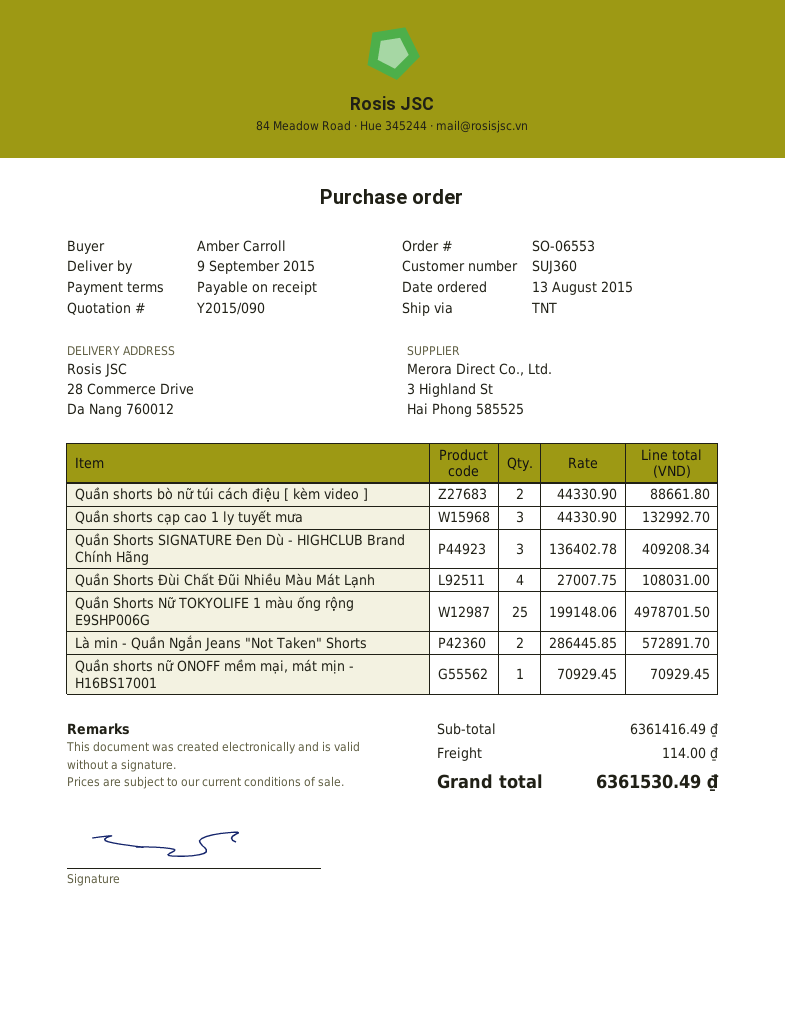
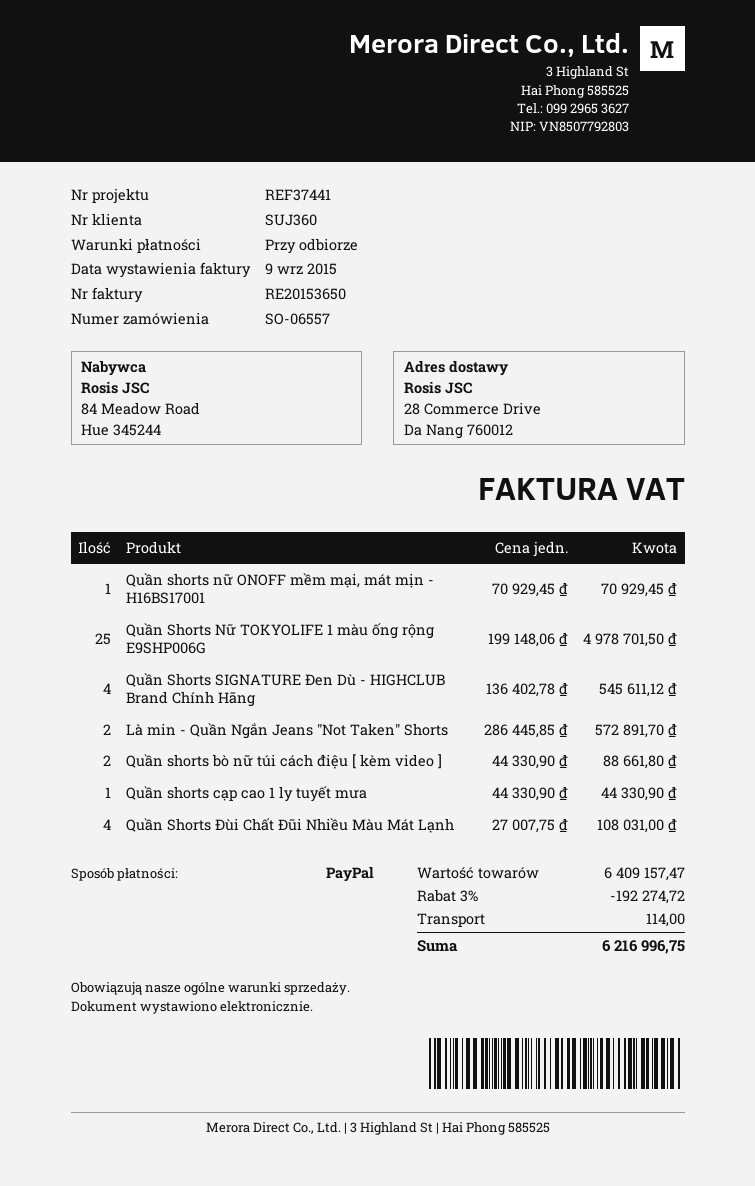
order number: SO-06553 -> SO-06557
Quần shorts cạp cao 1 ly tuyết mưa: 3 x 44330.90 = 132992.70 -> 1 x 44330.90 = 44330.90
Quần Shorts SIGNATURE Đen Dù - HIGHCLUB Brand Chính Hãng: 3 x 136402.78 = 409208.34 -> 4 x 136402.78 = 545611.12
subtotal: 6361416.49 -> 6409157.47
discount: none -> 3% = 192274.72
total: 6361530.49 -> 6216996.75

